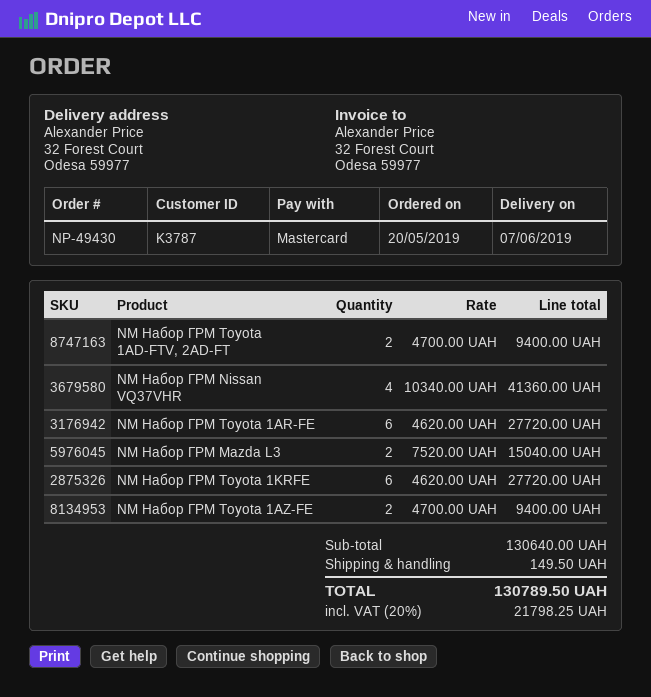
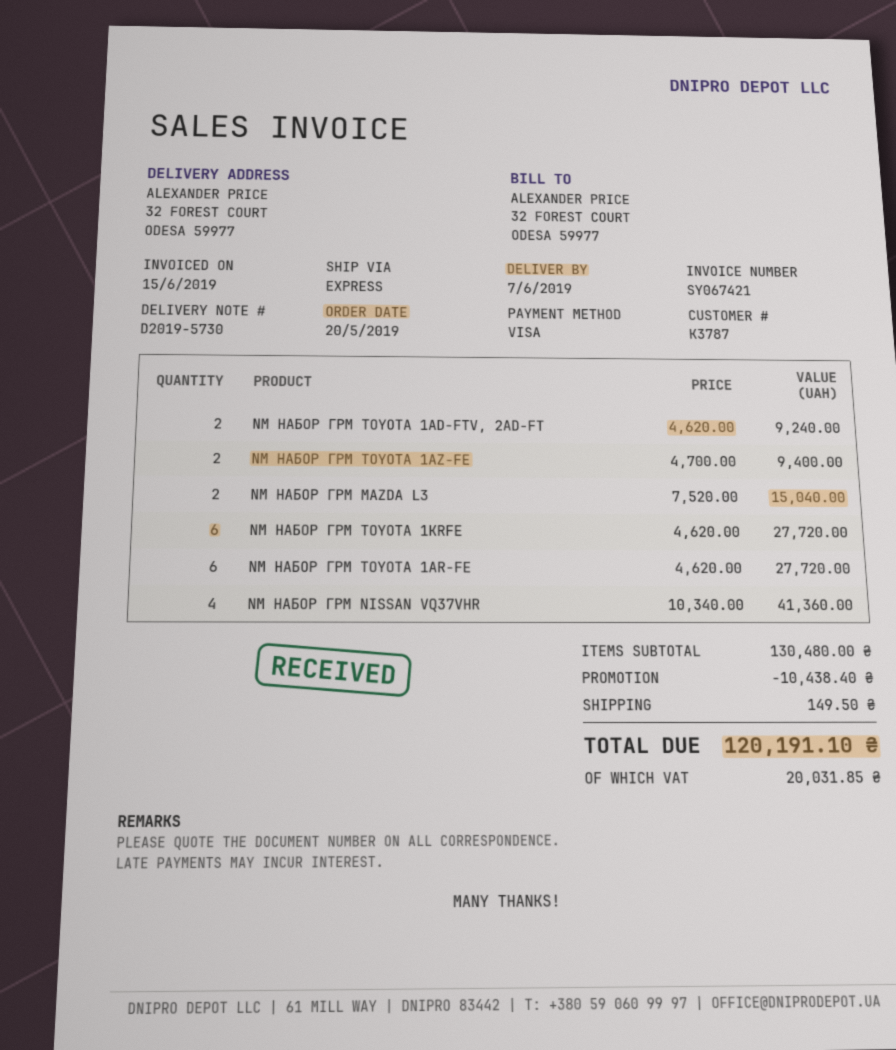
payment method: Mastercard -> Visa
NM Набор ГРМ Toyota 1AD-FTV, 2AD-FT: 2 x 4700.00 = 9400.00 -> 2 x 4620.00 = 9240.00
subtotal: 130640.00 -> 130480.00
discount: none -> 10438.40
tax: 21798.25 -> 20031.85
total: 130789.50 -> 120191.10

